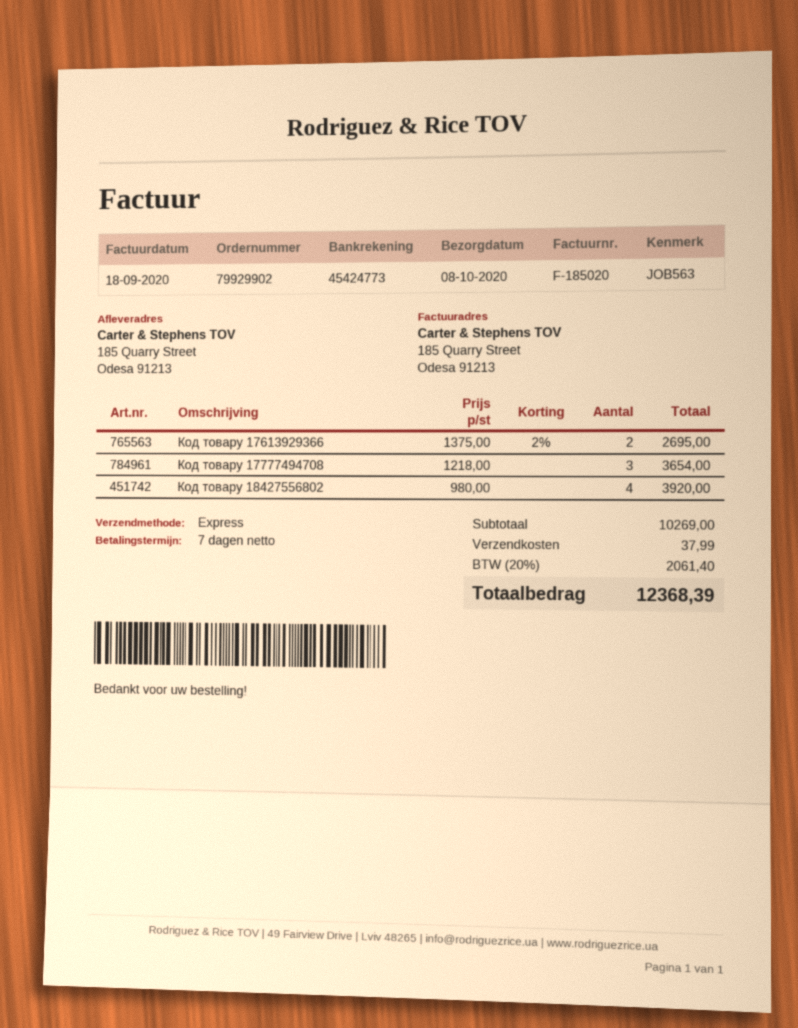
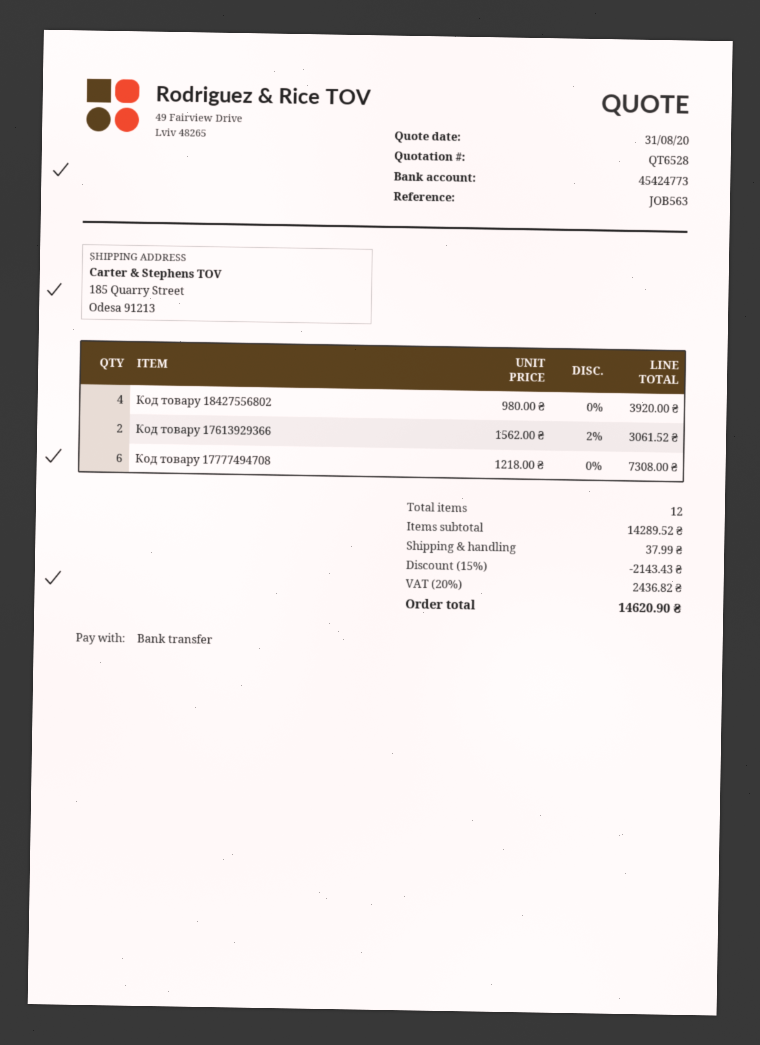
Код товару 17613929366: 2 x 1375.00 - 2% = 2695.00 -> 2 x 1562.00 - 2% = 3061.52
Код товару 17777494708: 3 x 1218.00 = 3654.00 -> 6 x 1218.00 = 7308.00
subtotal: 10269.00 -> 14289.52
discount: none -> 15% = 2143.43
tax: 20% = 2061.40 -> 20% = 2436.82
total: 12368.39 -> 14620.90

